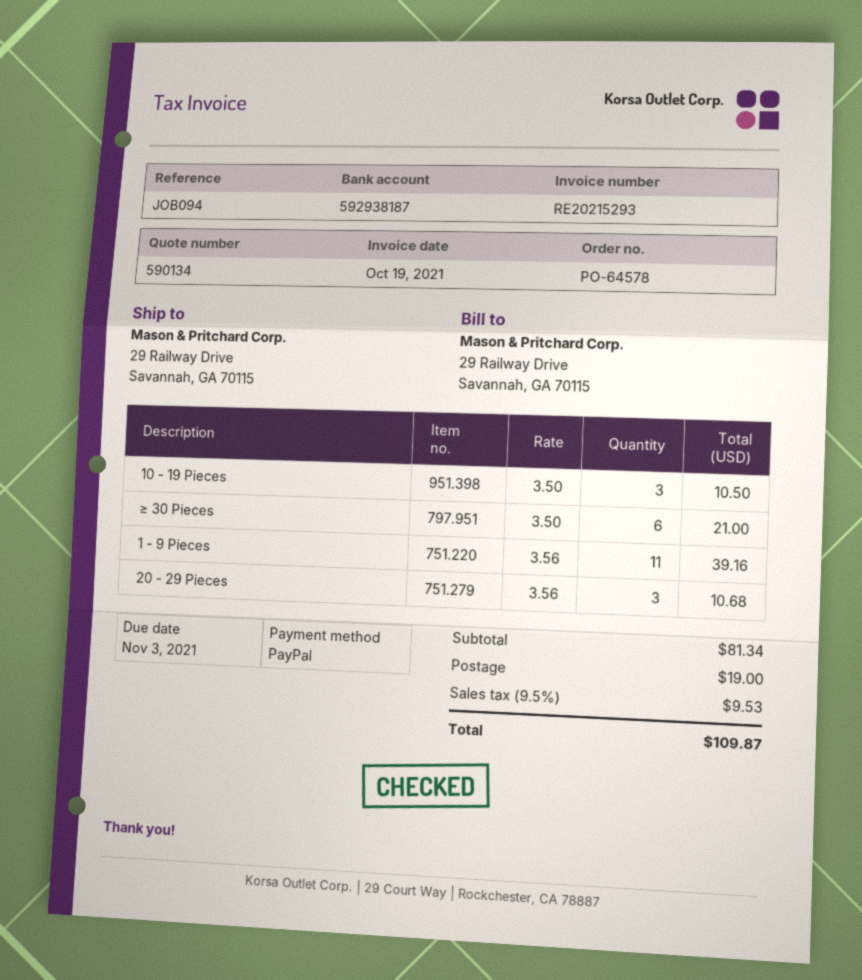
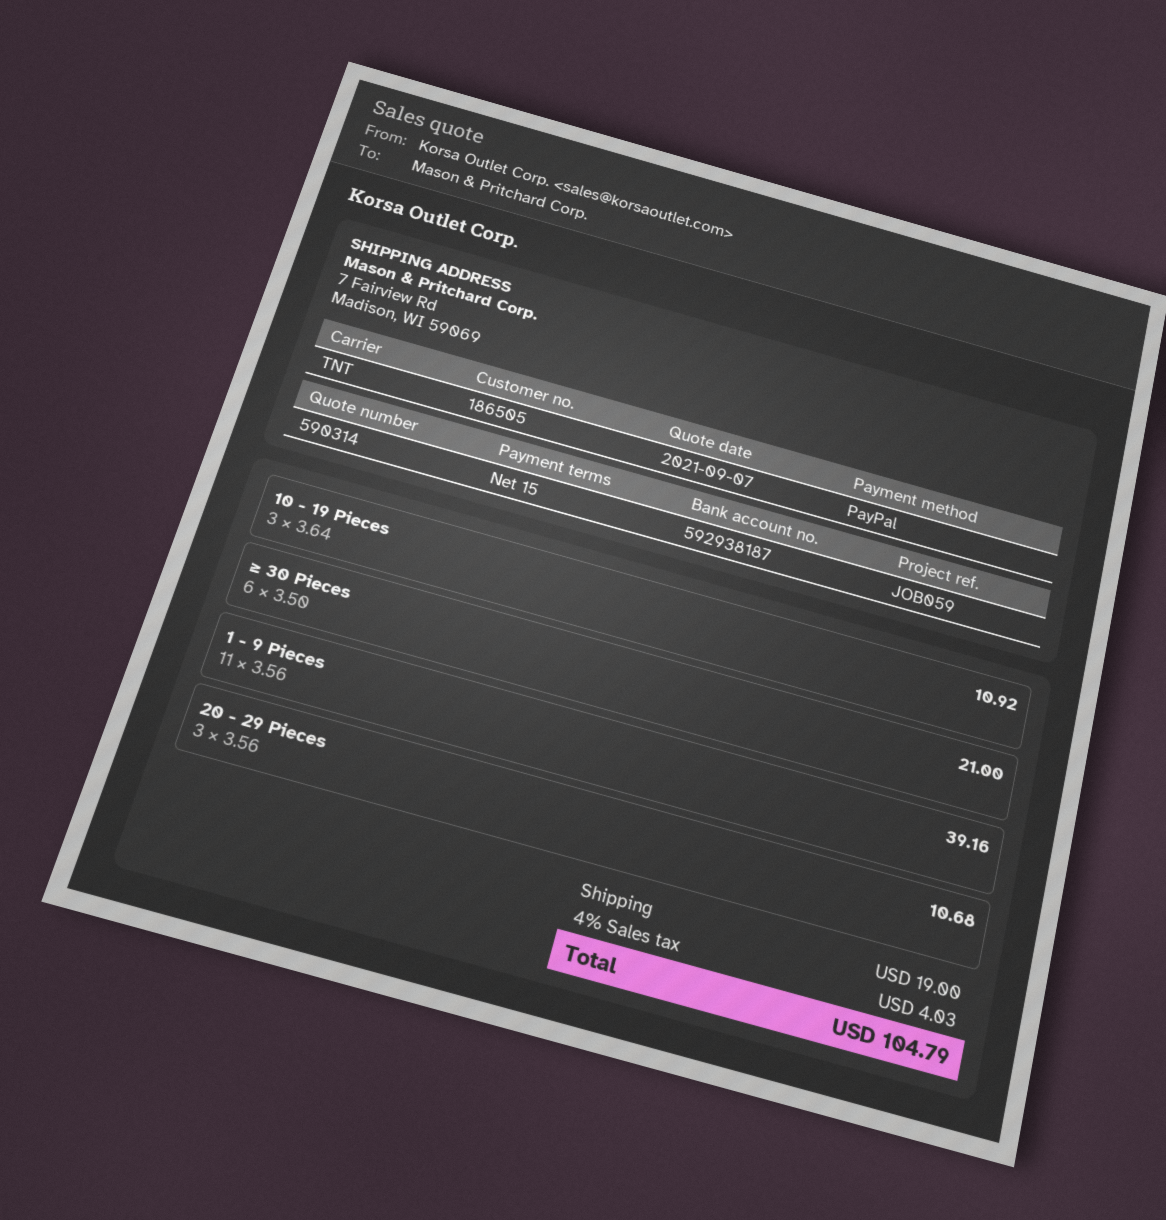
quote number: 590134 -> 590314
reference: JOB094 -> JOB059
ship to: 29 Railway Drive, Savannah, GA 70115 -> 7 Fairview Rd, Madison, WI 59069
10 - 19 Pieces: 3 x 3.50 = 10.50 -> 3 x 3.64 = 10.92
tax: 9.5% = 9.53 -> 4% = 4.03
total: 109.87 -> 104.79

